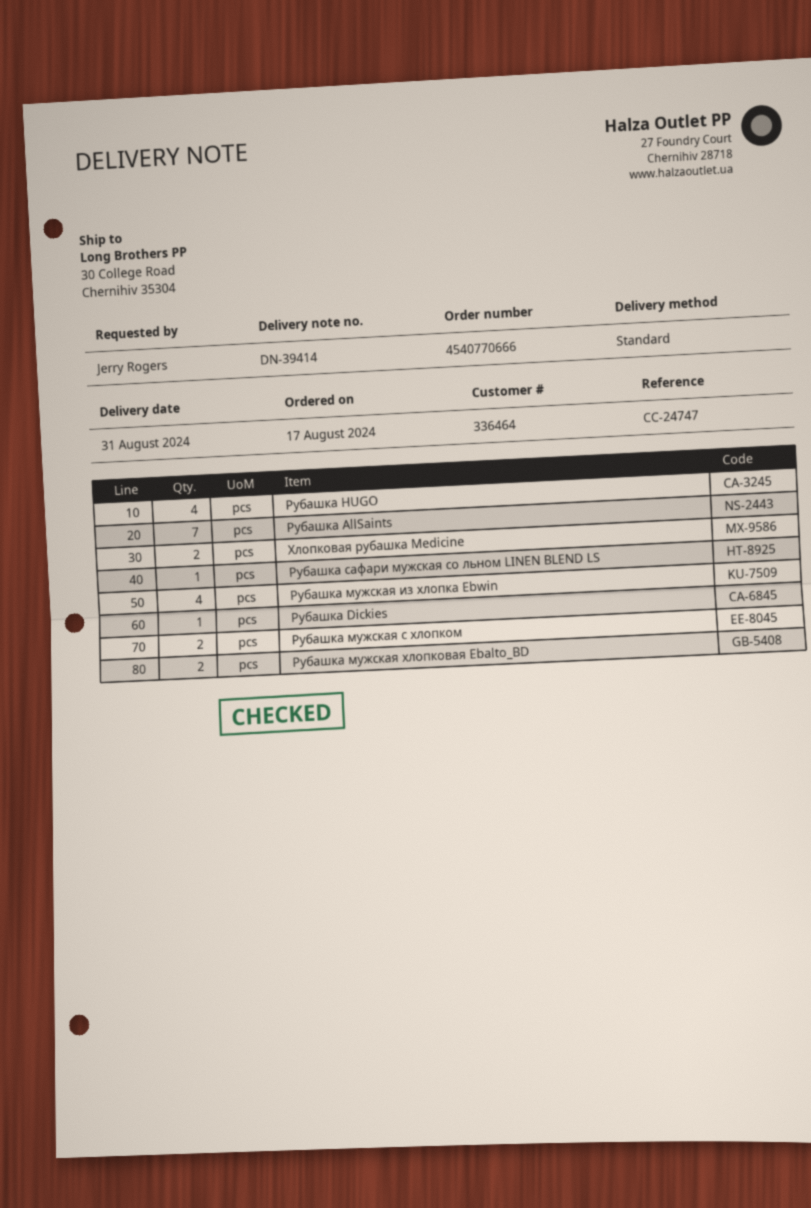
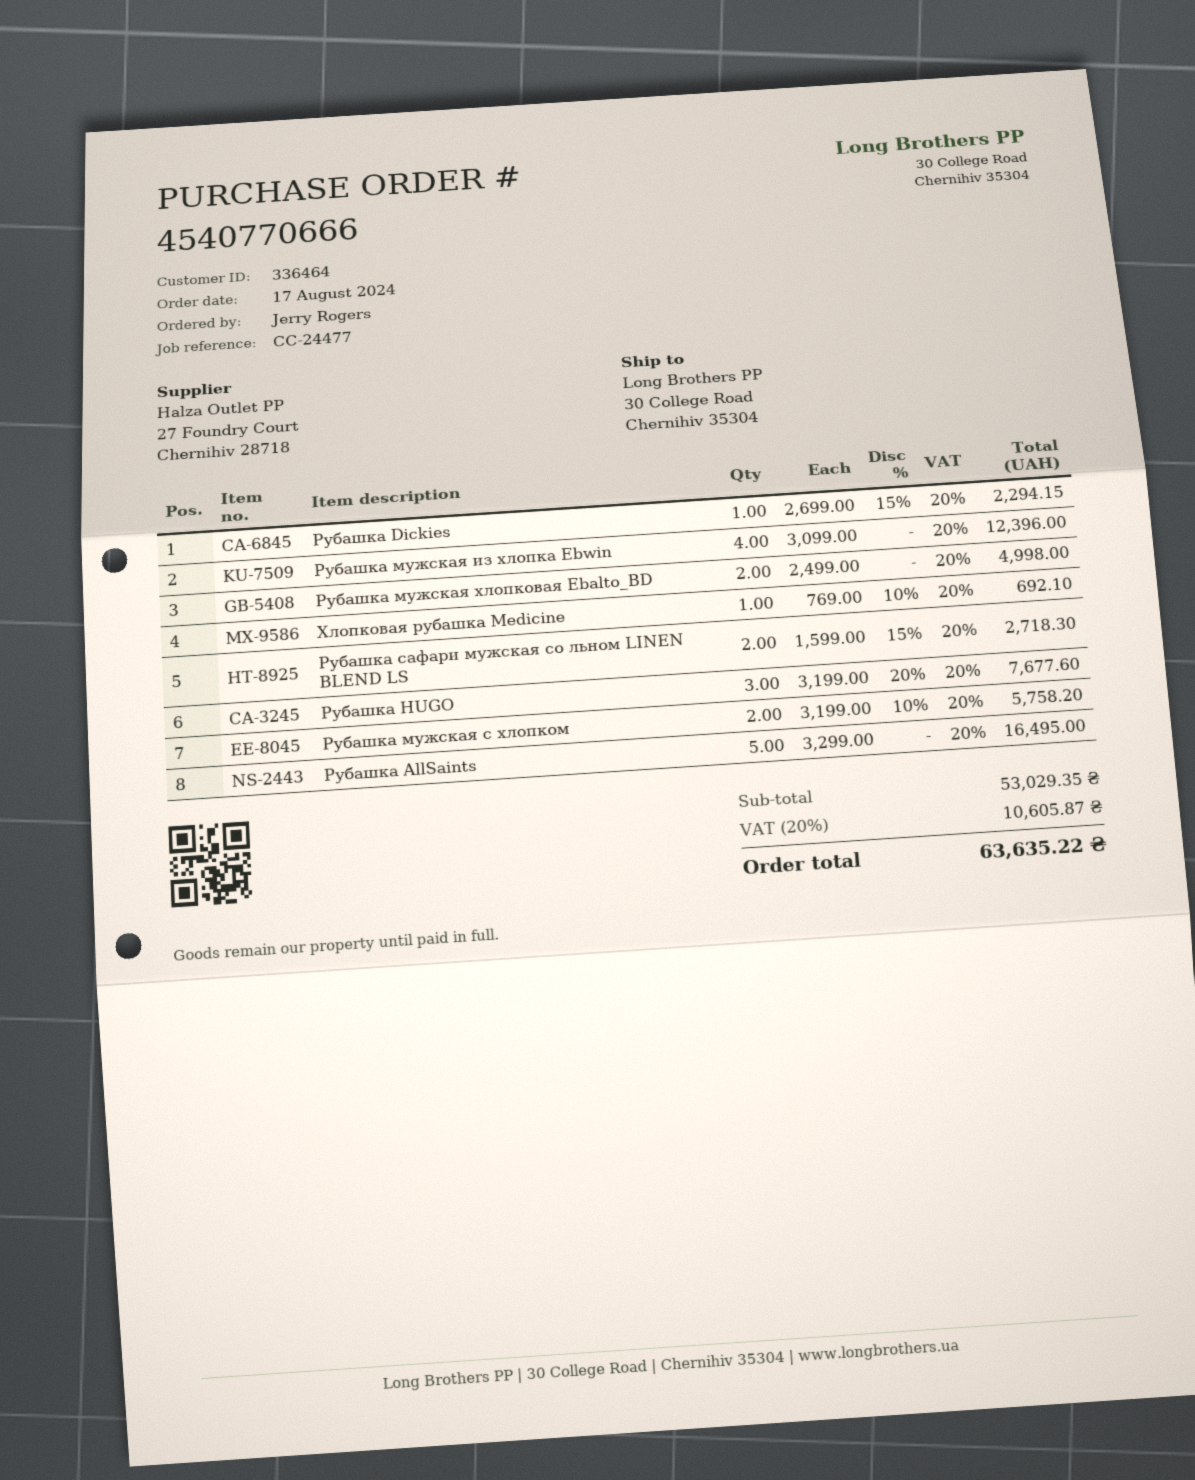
reference: CC-24747 -> CC-24477
Рубашка HUGO: 4 -> 3
Рубашка AllSaints: 7 -> 5
Хлопковая рубашка Medicine: 2 -> 1
Рубашка сафари мужская со льном LINEN BLEND LS: 1 -> 2

